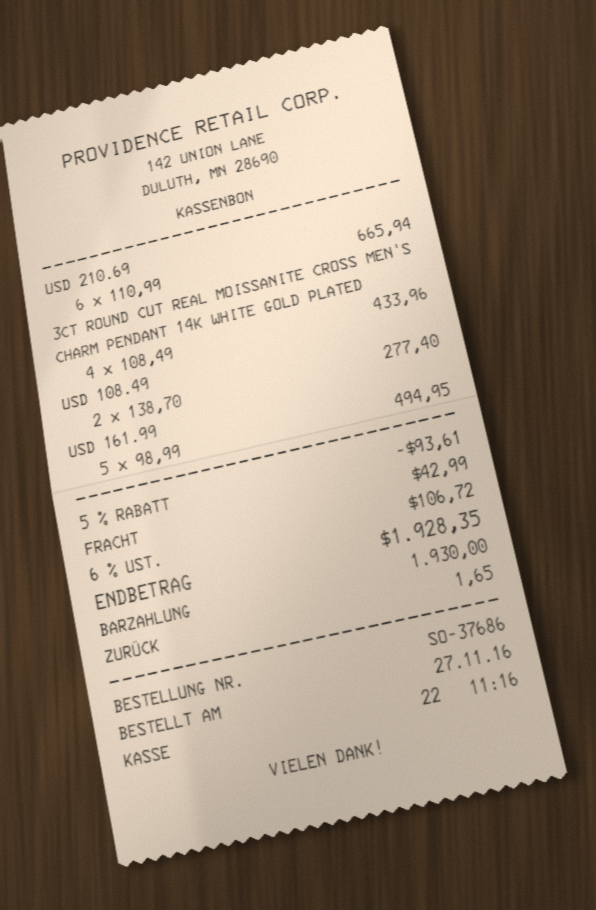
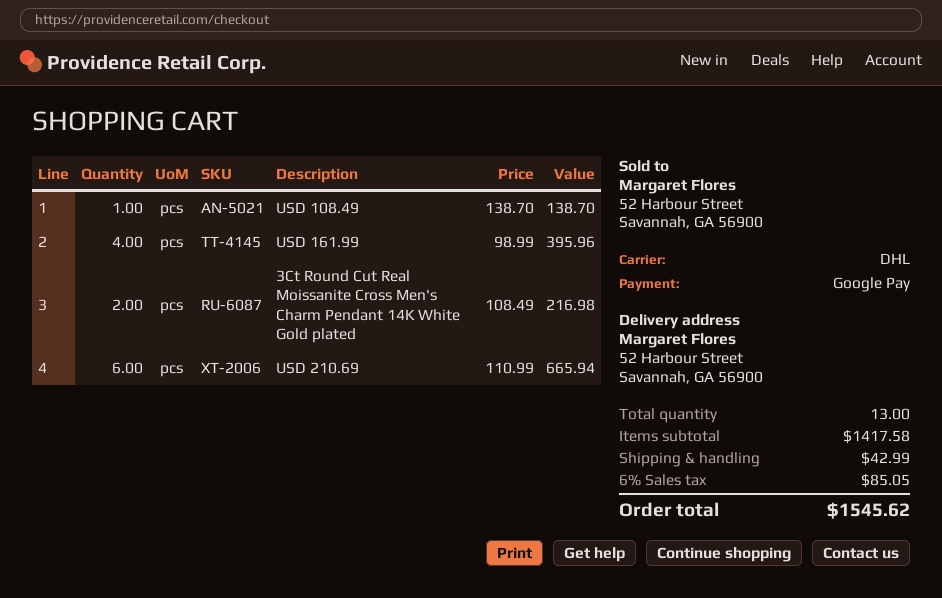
payment method: cash -> Google Pay
3CT ROUND CUT REAL MOISSANITE CROSS MEN'S CHARM PENDANT 14K WHITE GOLD PLATED: 4 x 108.49 = 433.96 -> 2 x 108.49 = 216.98
USD 108.49: 2 x 138.70 = 277.40 -> 1 x 138.70 = 138.70
USD 161.99: 5 x 98.99 = 494.95 -> 4 x 98.99 = 395.96
discount: 5% = 93.61 -> none
tax: 6% = 106.72 -> 6% = 85.05
total: 1928.35 -> 1545.62

